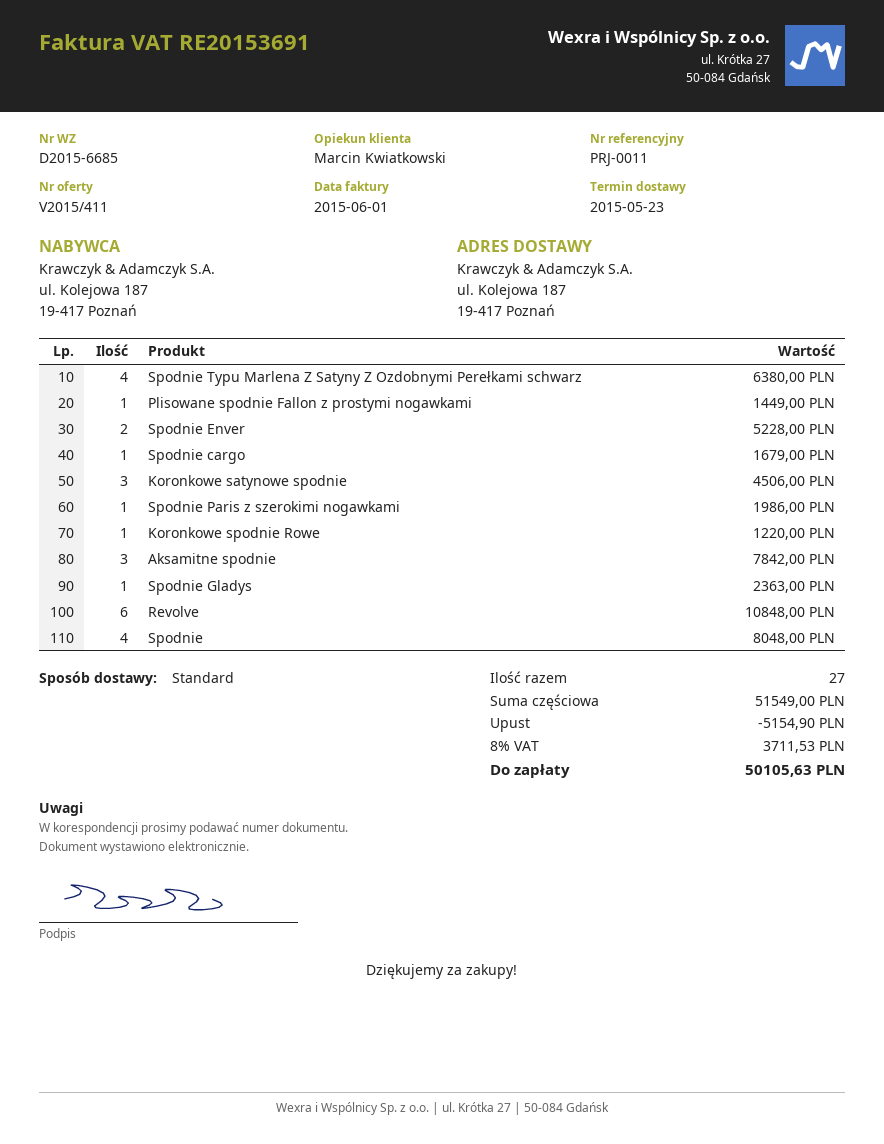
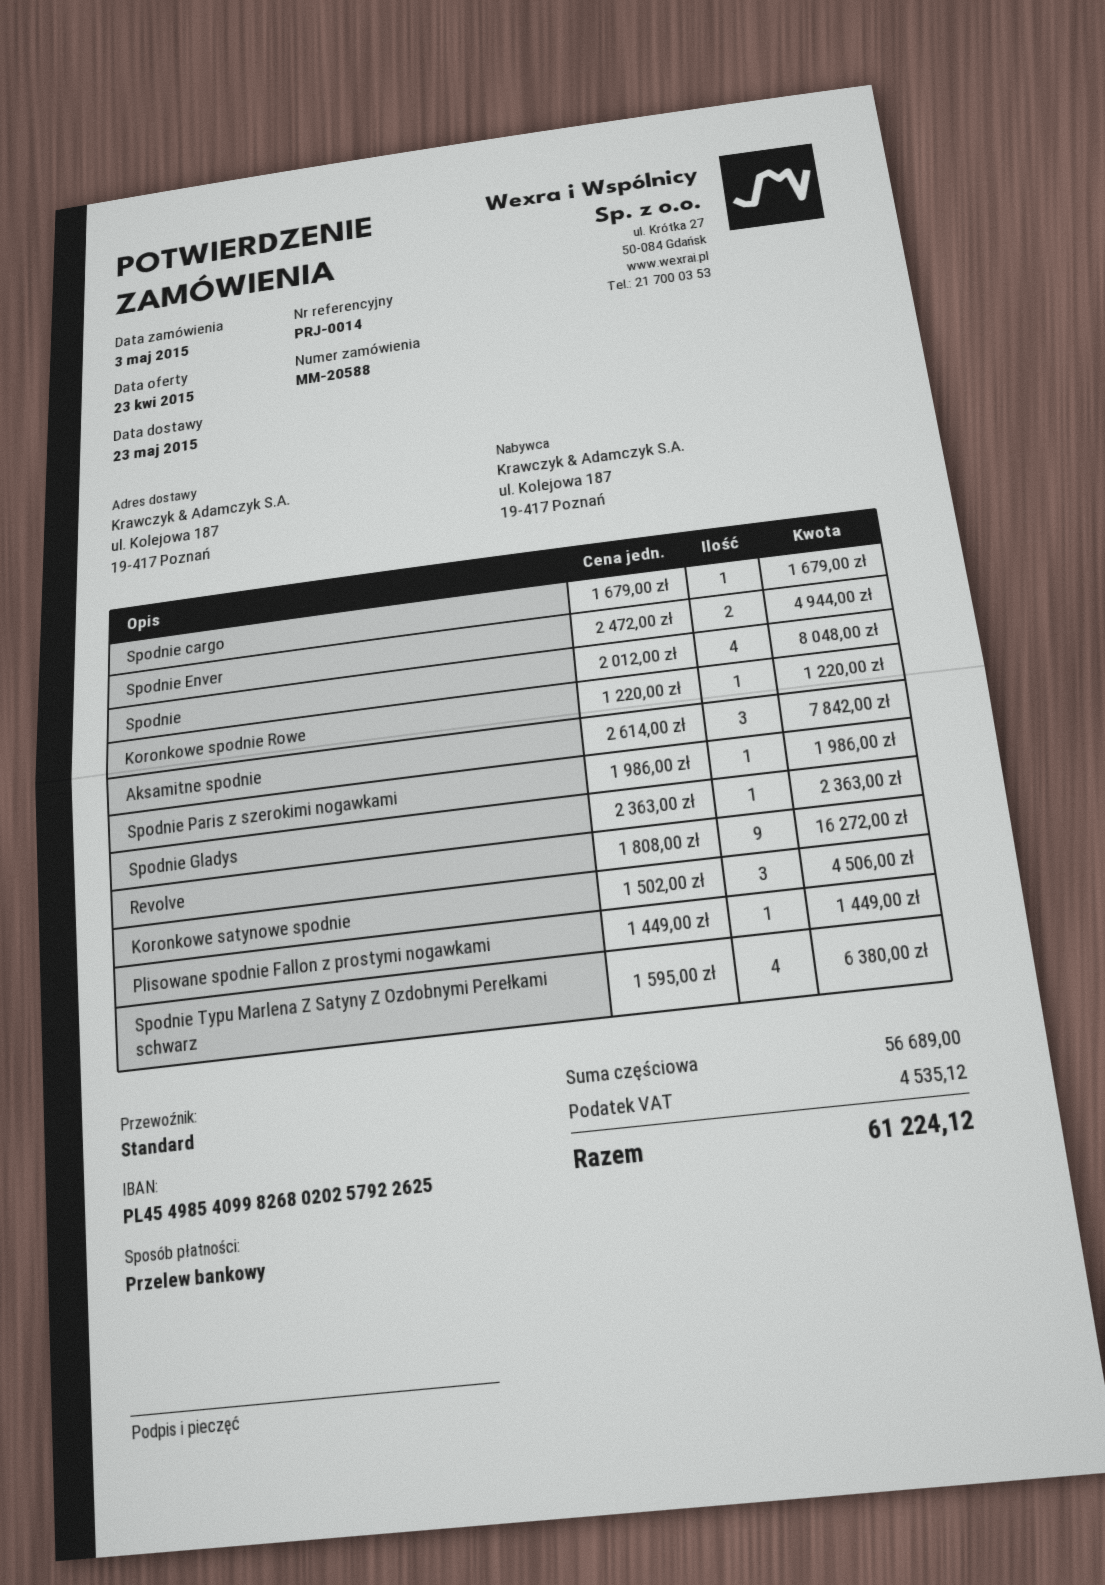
reference: PRJ-0011 -> PRJ-0014
Spodnie Enver: 2 for 5228.00 -> 2 for 4944.00
Revolve: 6 for 10848.00 -> 9 for 16272.00
subtotal: 51549.00 -> 56689.00
discount: 5154.90 -> none
tax: 3711.53 -> 4535.12
total: 50105.63 -> 61224.12

